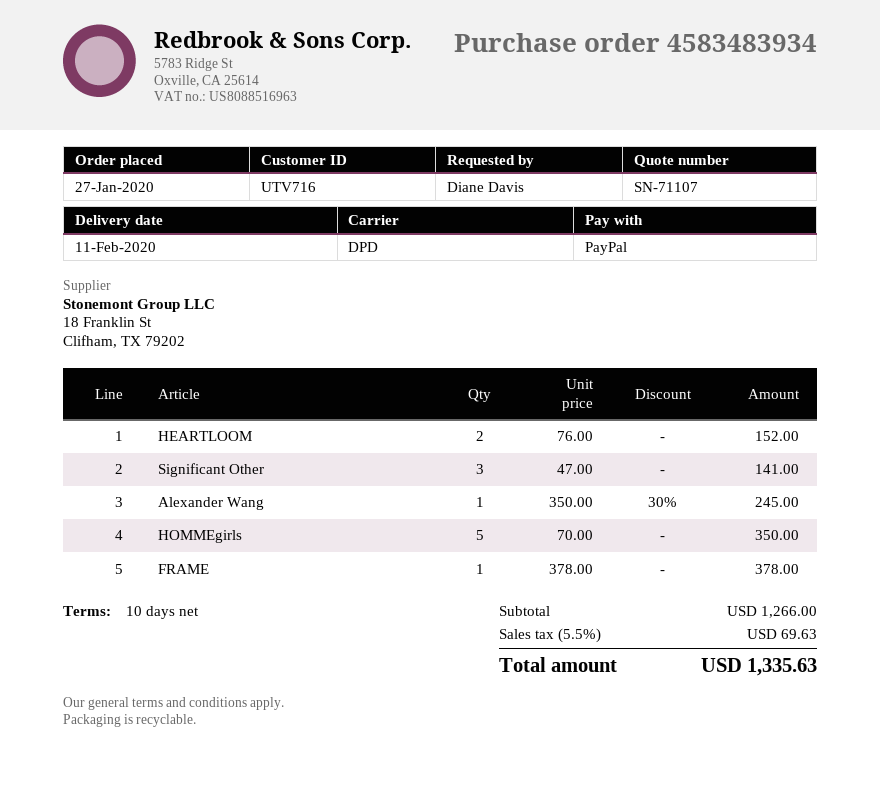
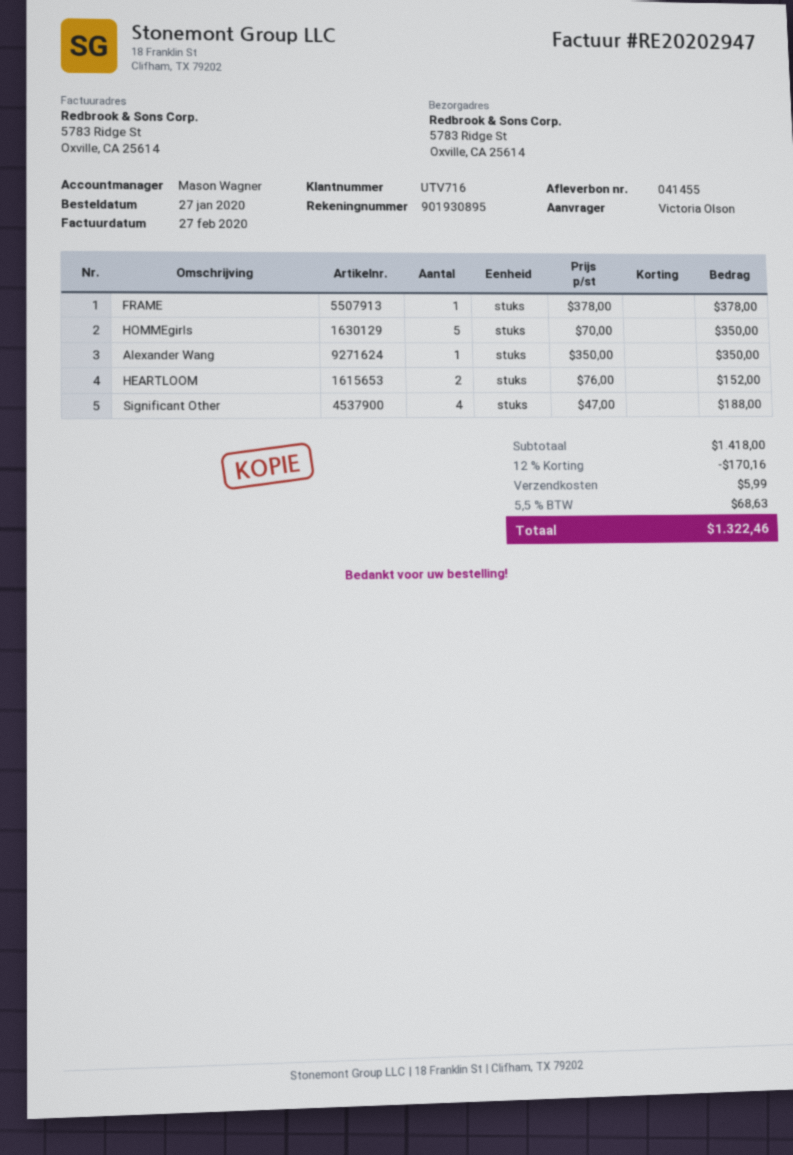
ordered by: Diane Davis -> Victoria Olson
Significant Other: 3 x 47.00 = 141.00 -> 4 x 47.00 = 188.00
Alexander Wang: 1 x 350.00 - 30% = 245.00 -> 1 x 350.00 = 350.00
subtotal: 1266.00 -> 1418.00
discount: none -> 12% = 170.16
shipping: none -> 5.99
tax: 5.5% = 69.63 -> 5.5% = 68.63
total: 1335.63 -> 1322.46

